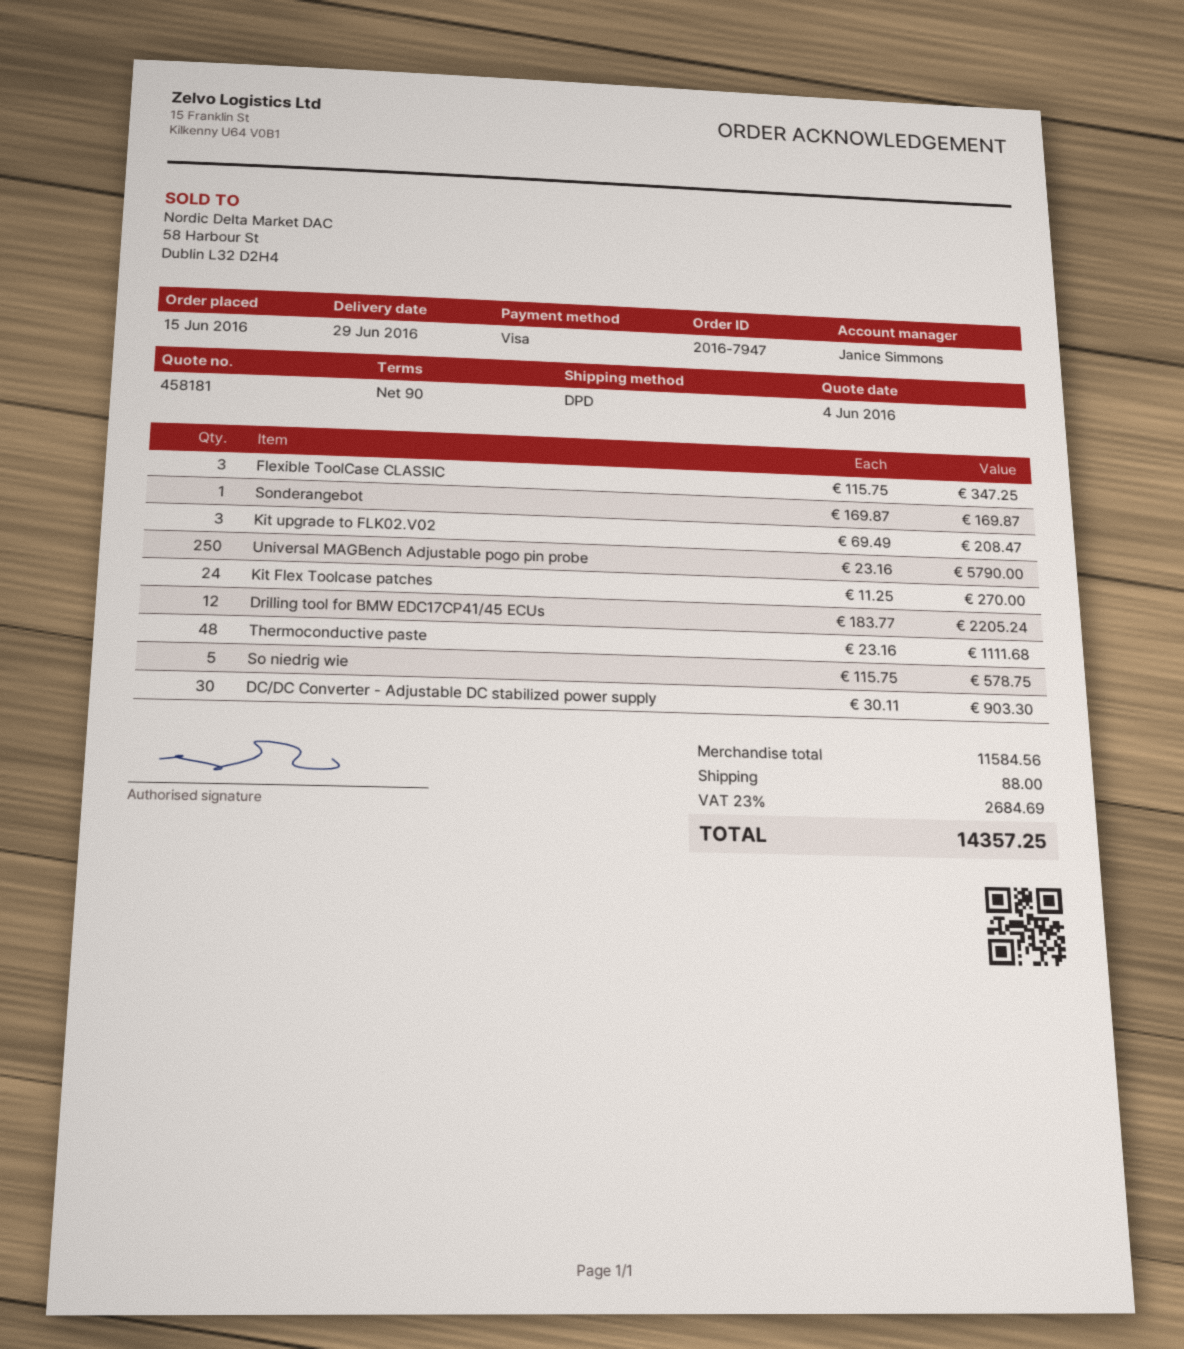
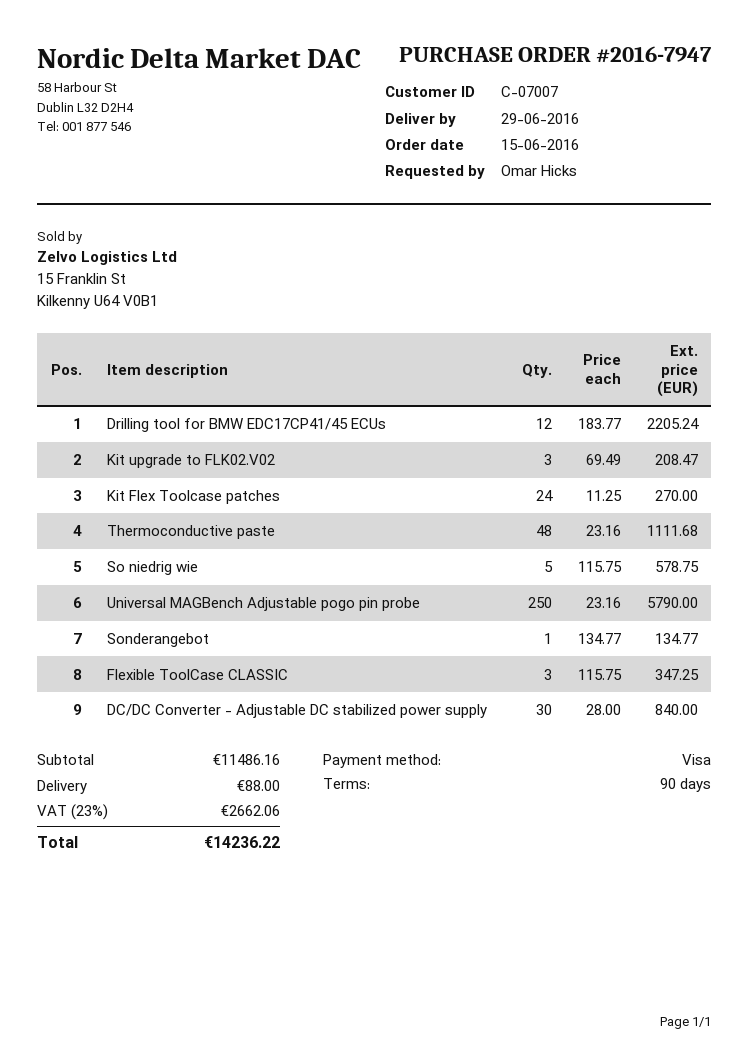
Sonderangebot: 1 x 169.87 = 169.87 -> 1 x 134.77 = 134.77
DC/DC Converter - Adjustable DC stabilized power supply: 30 x 30.11 = 903.30 -> 30 x 28.00 = 840.00
subtotal: 11584.56 -> 11486.16
tax: 23% = 2684.69 -> 23% = 2662.06
total: 14357.25 -> 14236.22

